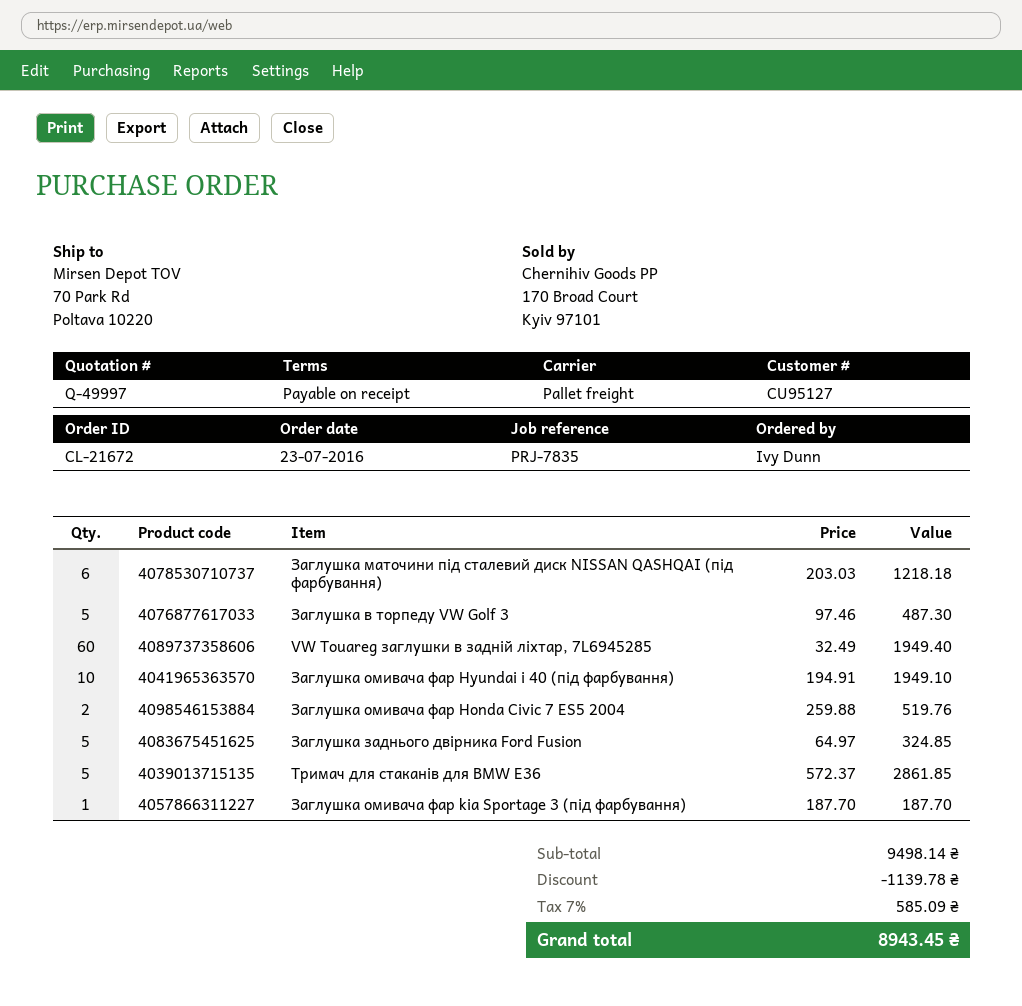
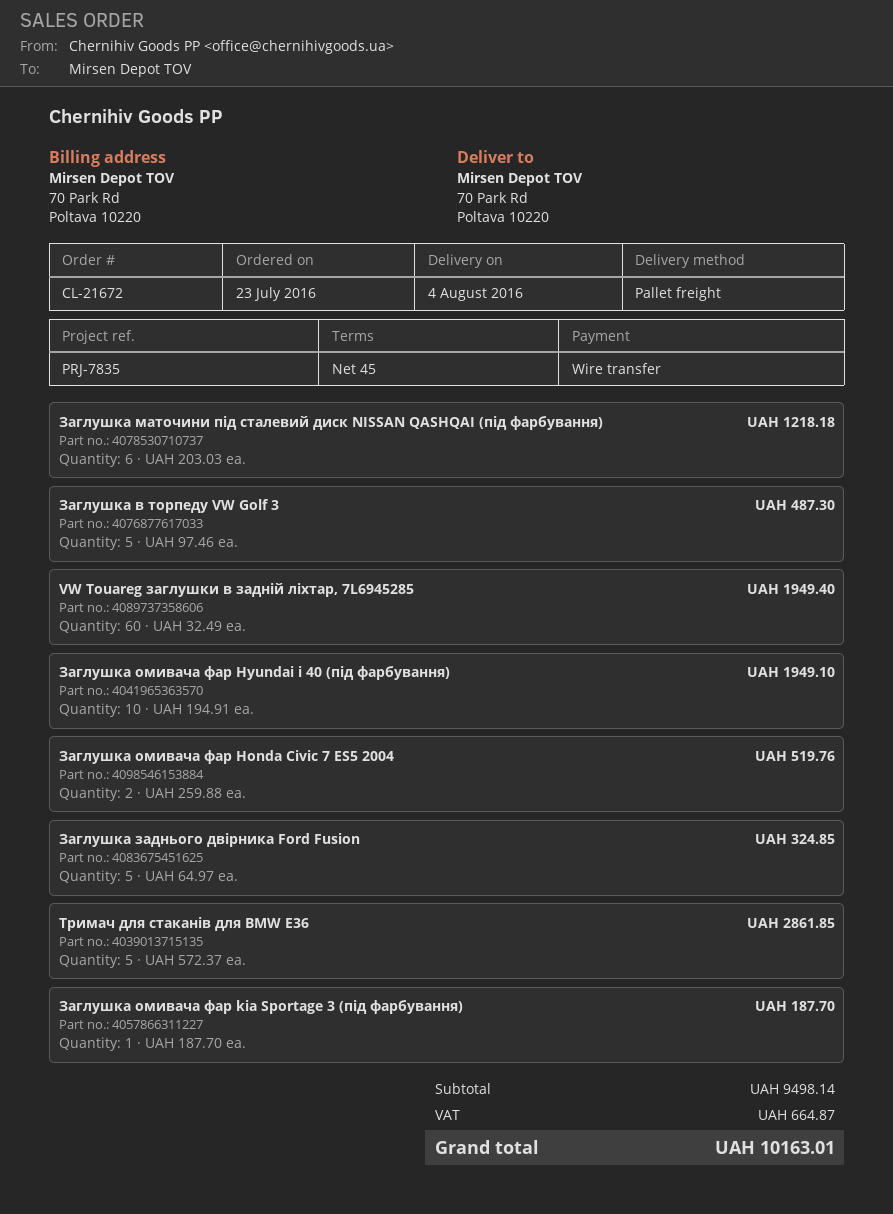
payment terms: on receipt -> 45 days
discount: 1139.78 -> none
tax: 585.09 -> 664.87
total: 8943.45 -> 10163.01

